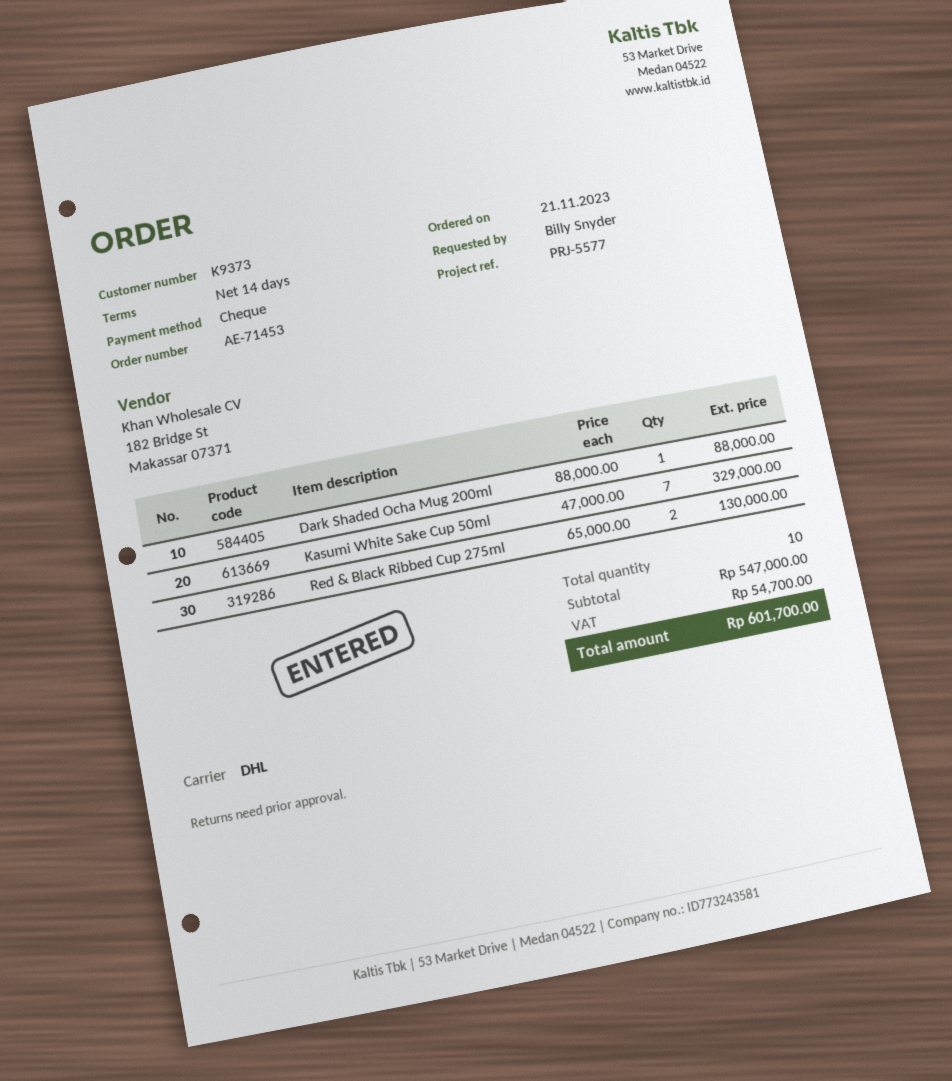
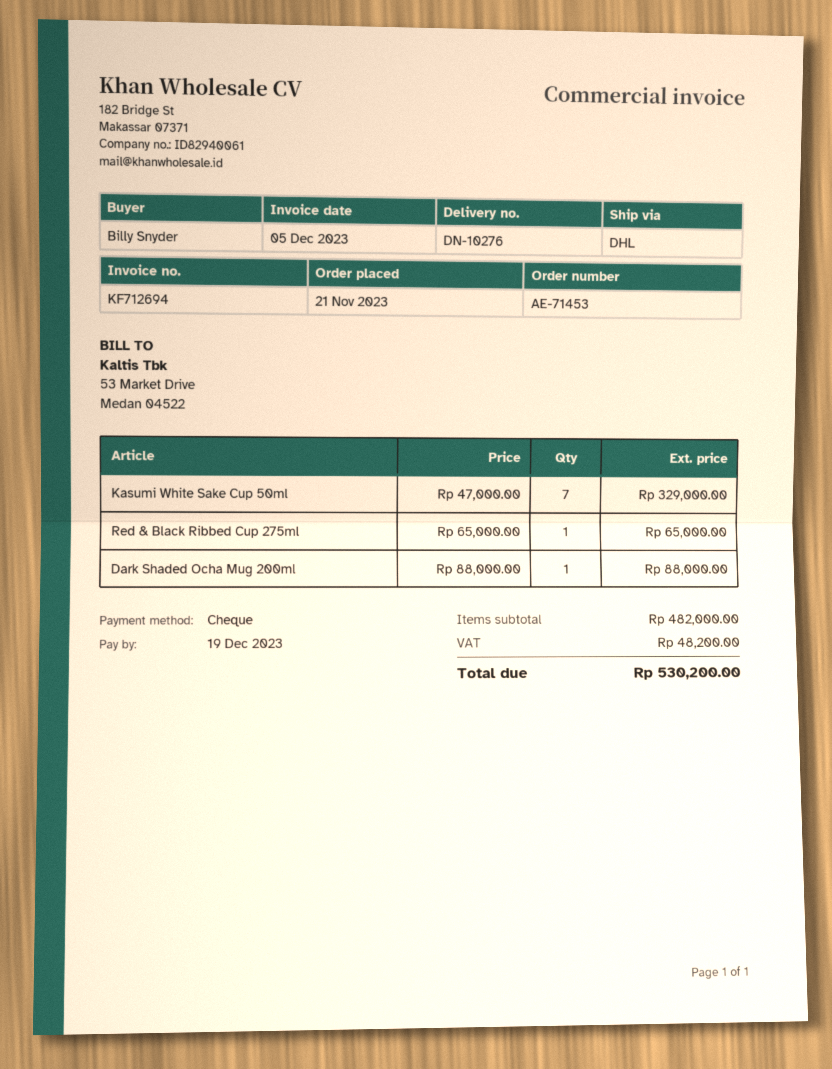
Red & Black Ribbed Cup 275ml: 2 x 65000.00 = 130000.00 -> 1 x 65000.00 = 65000.00
subtotal: 547000.00 -> 482000.00
tax: 54700.00 -> 48200.00
total: 601700.00 -> 530200.00

